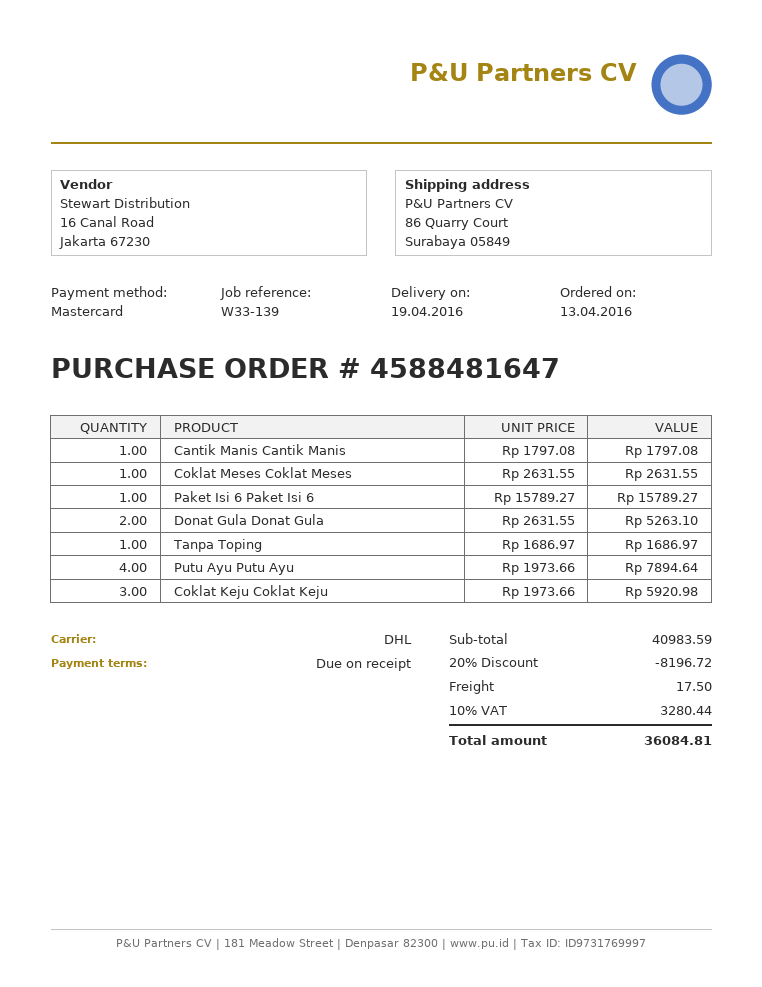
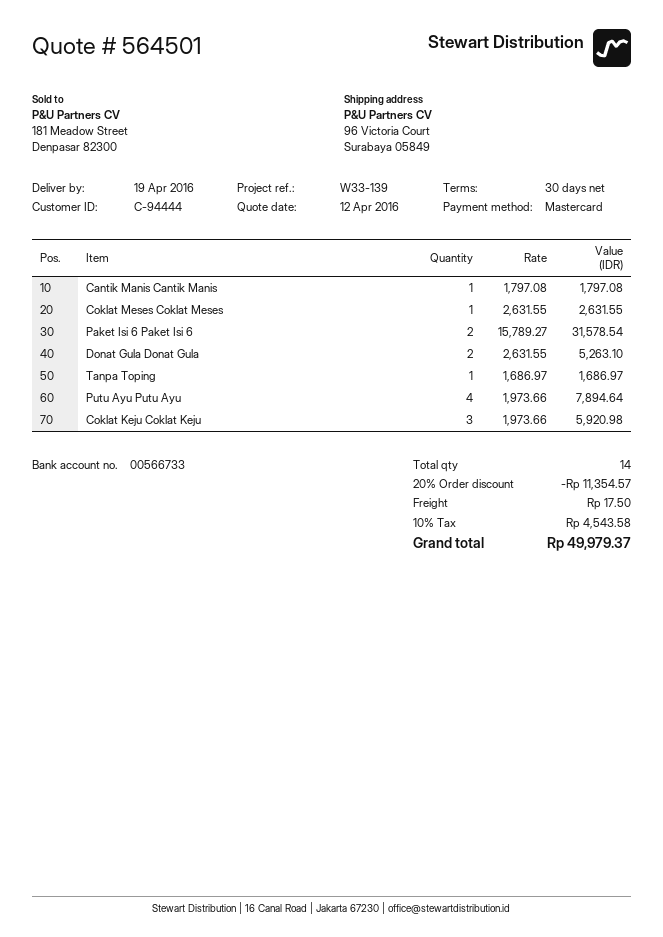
payment terms: on receipt -> 30 days
ship to: 86 Quarry Court, Surabaya 05849 -> 96 Victoria Court, Surabaya 05849
Paket Isi 6 Paket Isi 6: 1 x 15789.27 = 15789.27 -> 2 x 15789.27 = 31578.54
discount: 20% = 8196.72 -> 20% = 11354.57
tax: 10% = 3280.44 -> 10% = 4543.58
total: 36084.81 -> 49979.37

